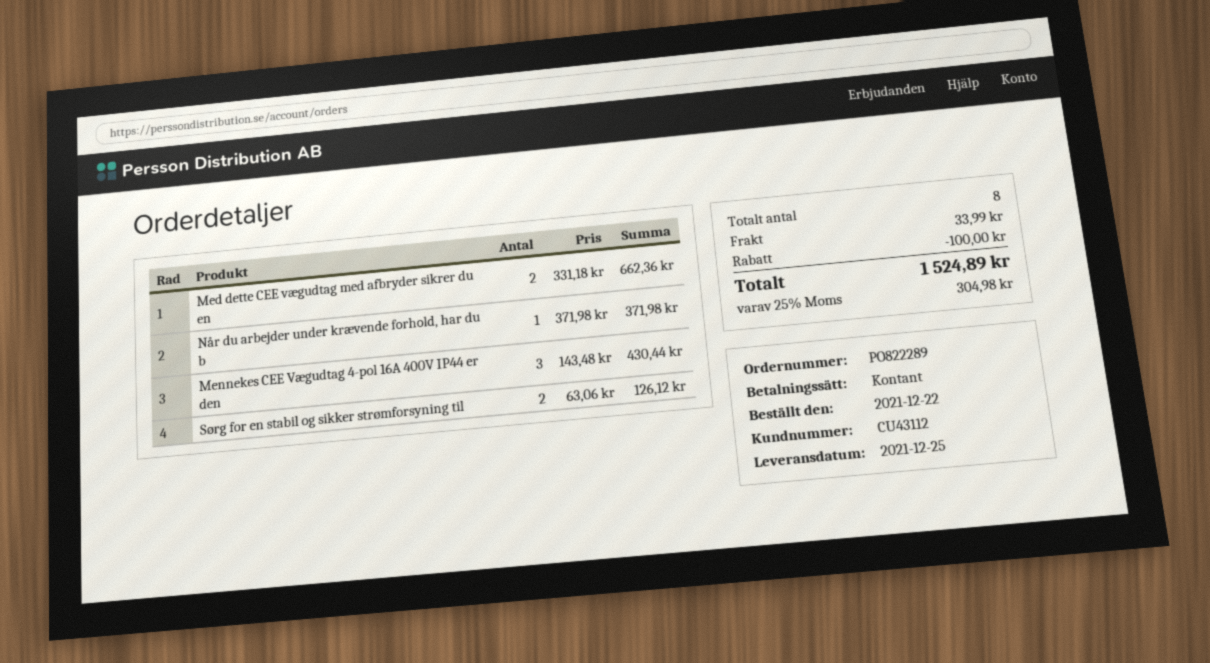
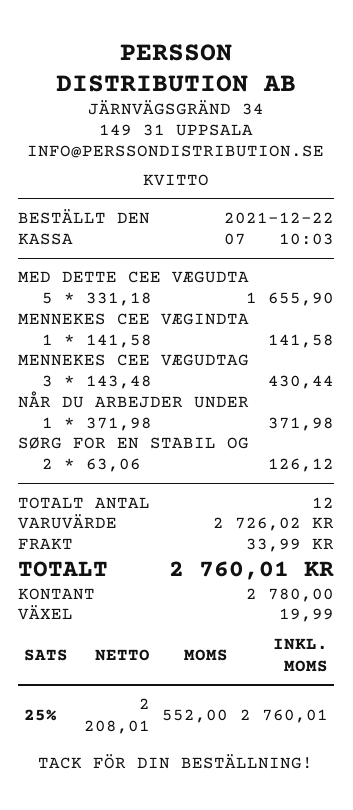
Med dette CEE vægudtag med afbryder sikrer du en: 2 x 331.18 = 662.36 -> 5 x 331.18 = 1655.90
MENNEKES CEE VÆGINDTA: none -> 1 x 141.58 = 141.58
total quantity: 8 -> 12
discount: 100.00 -> none
tax: 25% = 304.98 -> 25% = 552.00
total: 1524.89 -> 2760.01

